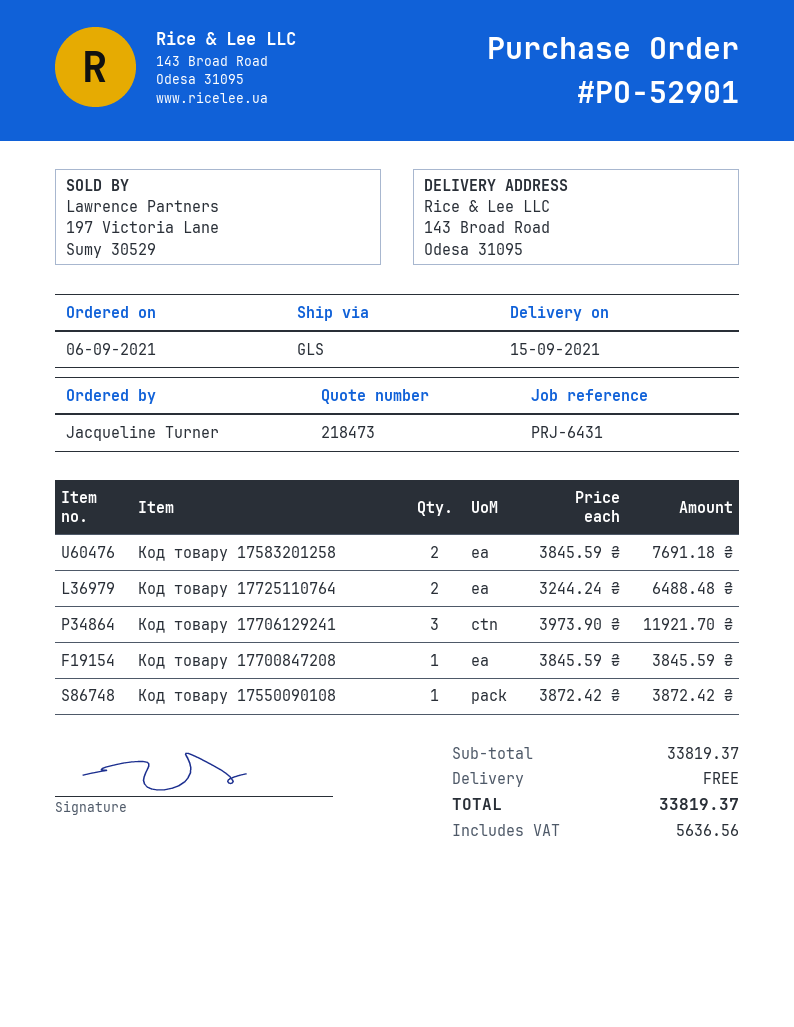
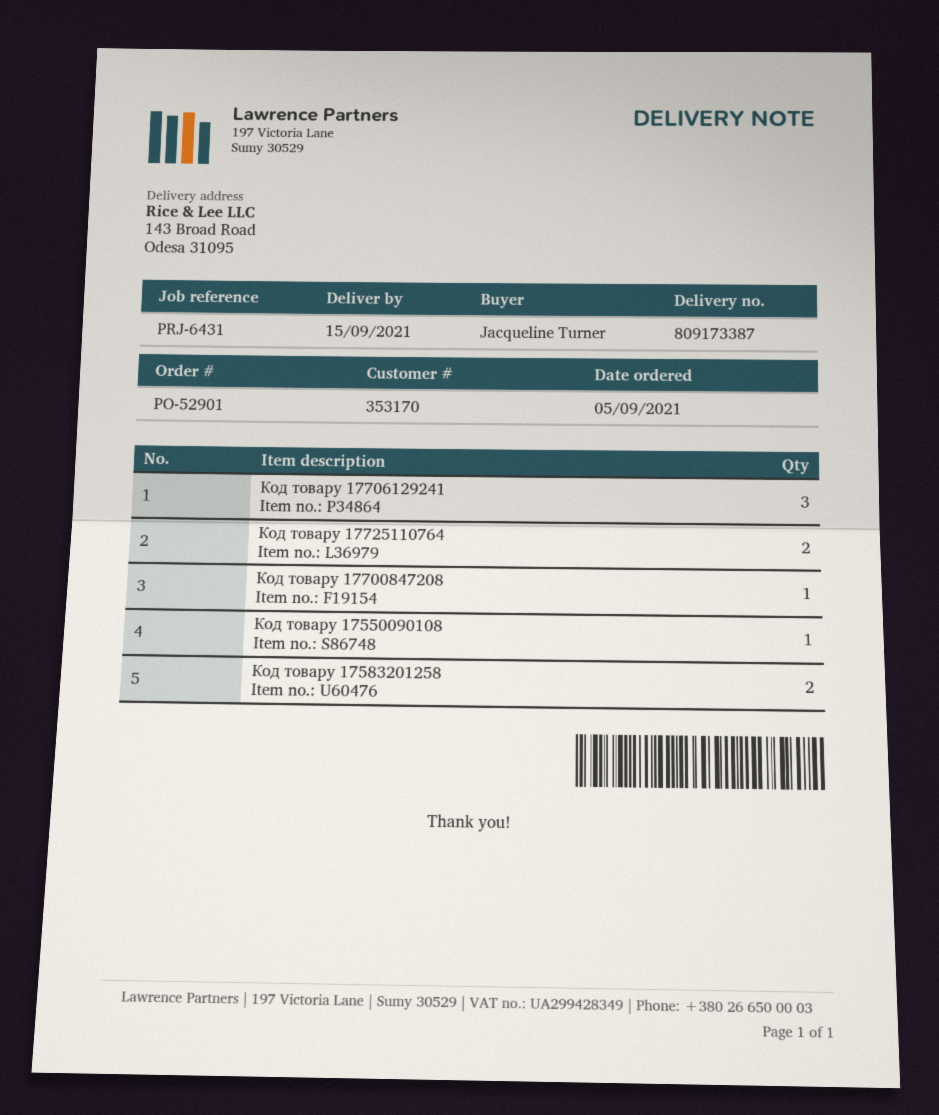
order date: 2021-09-06 -> 2021-09-05

